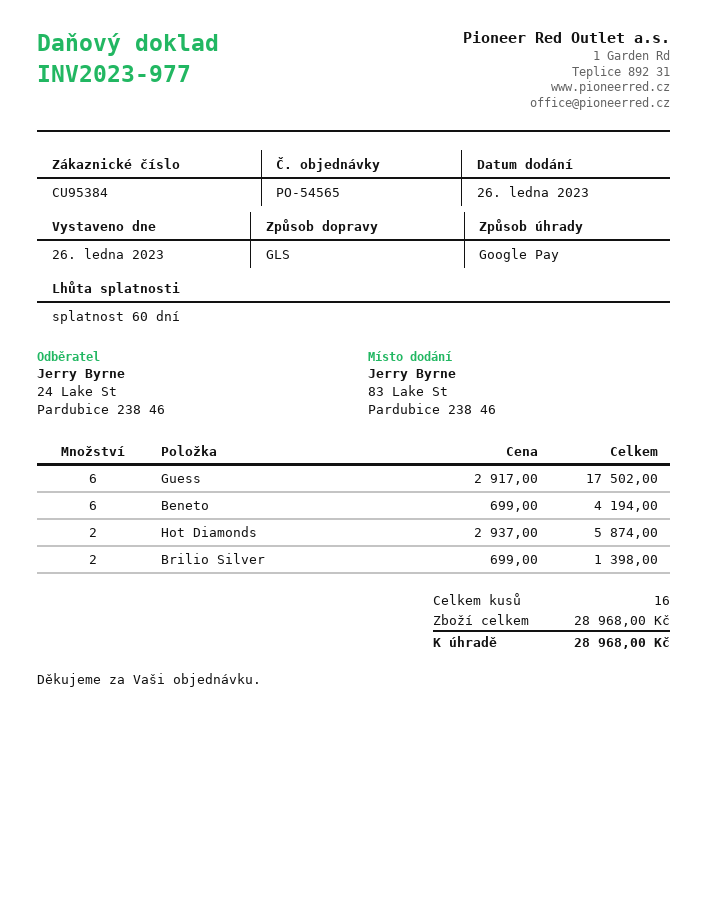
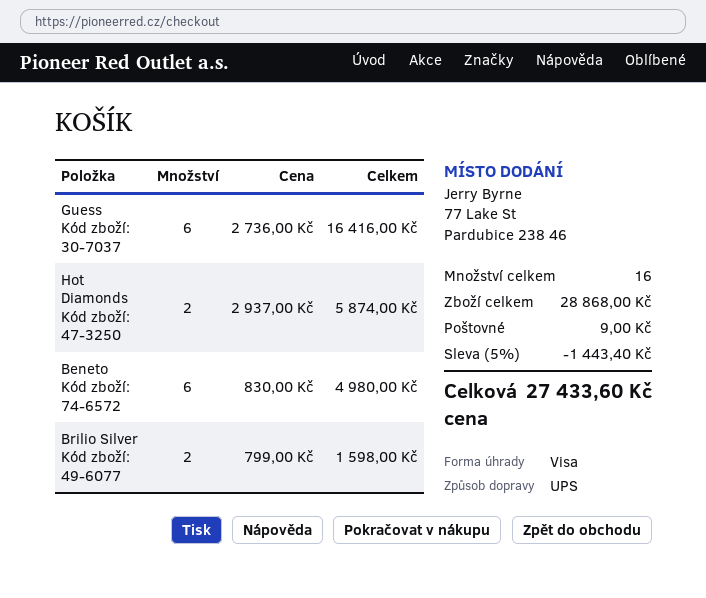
payment method: Google Pay -> Visa
shipping method: GLS -> UPS
ship to: 83 Lake St, Pardubice 238 46 -> 77 Lake St, Pardubice 238 46
Guess: 6 x 2917.00 = 17502.00 -> 6 x 2736.00 = 16416.00
Beneto: 6 x 699.00 = 4194.00 -> 6 x 830.00 = 4980.00
Brilio Silver: 2 x 699.00 = 1398.00 -> 2 x 799.00 = 1598.00
subtotal: 28968.00 -> 28868.00
discount: none -> 5% = 1443.40
shipping: none -> 9.00
total: 28968.00 -> 27433.60

